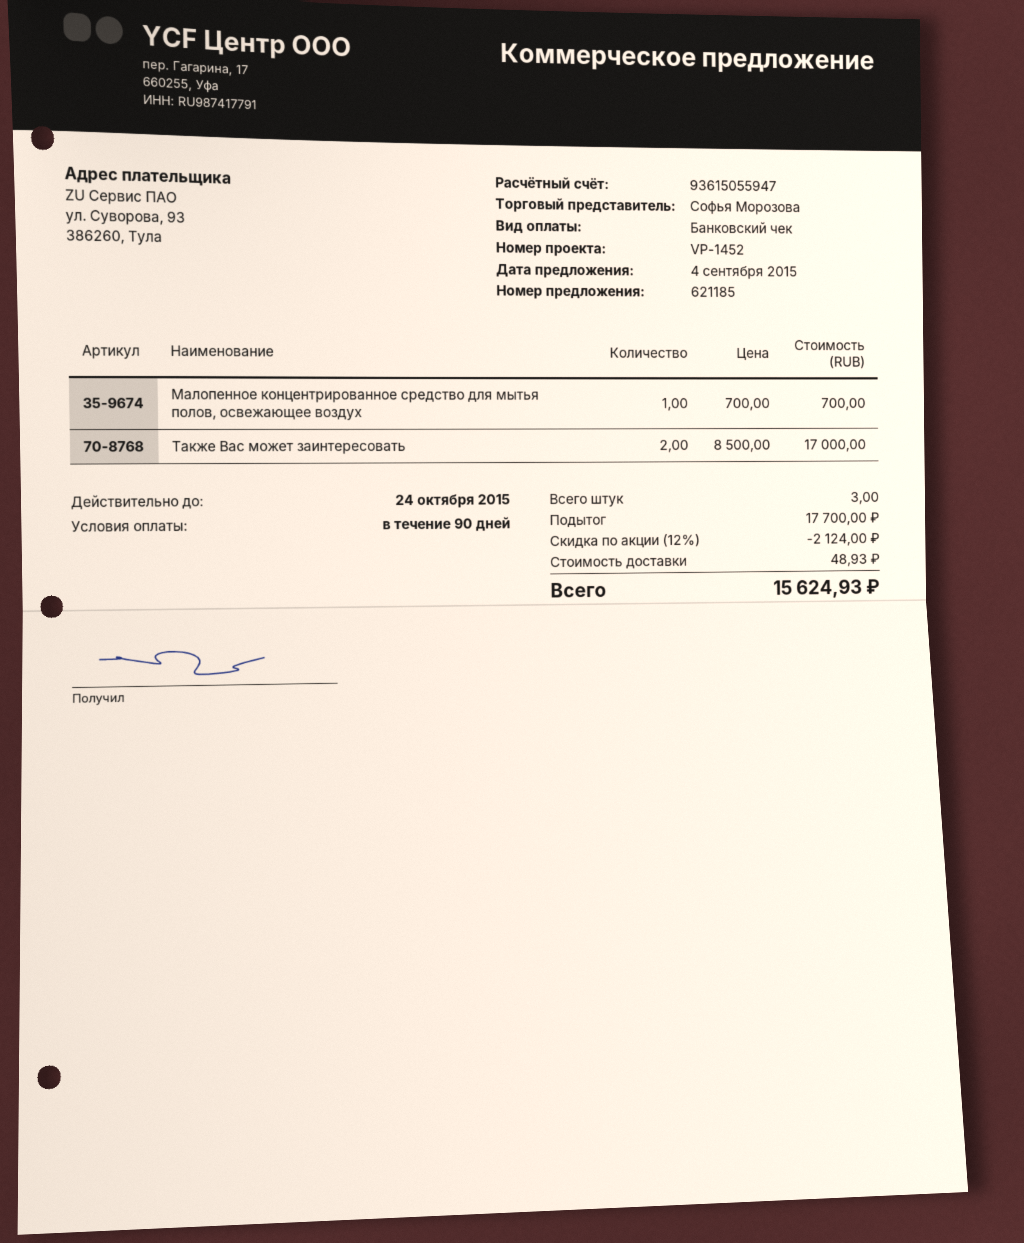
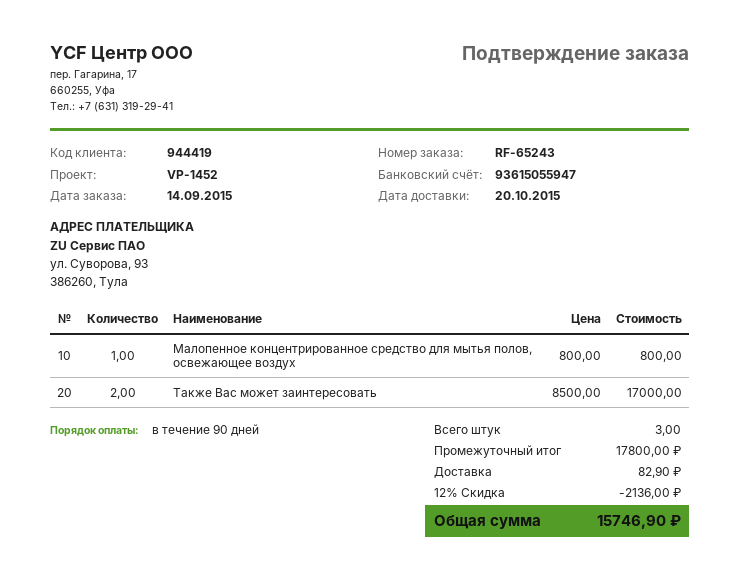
Малопенное концентрированное средство для мытья полов, освежающее воздух: 1 x 700.00 = 700.00 -> 1 x 800.00 = 800.00
subtotal: 17700.00 -> 17800.00
discount: 12% = 2124.00 -> 12% = 2136.00
shipping: 48.93 -> 82.90
total: 15624.93 -> 15746.90

